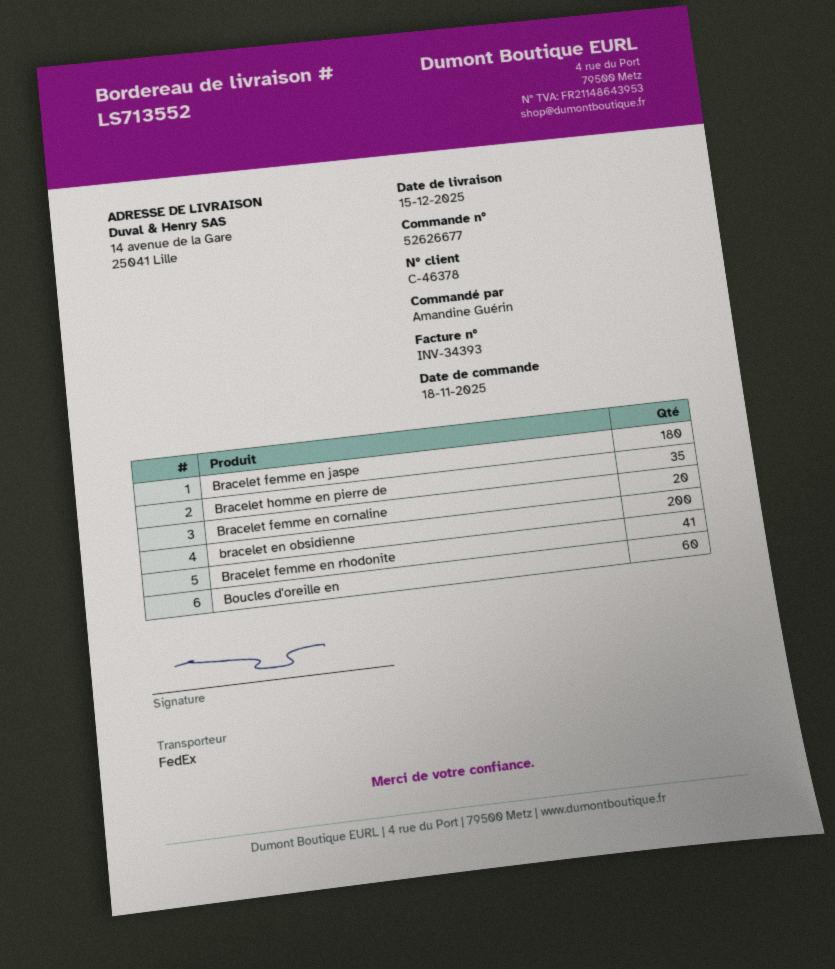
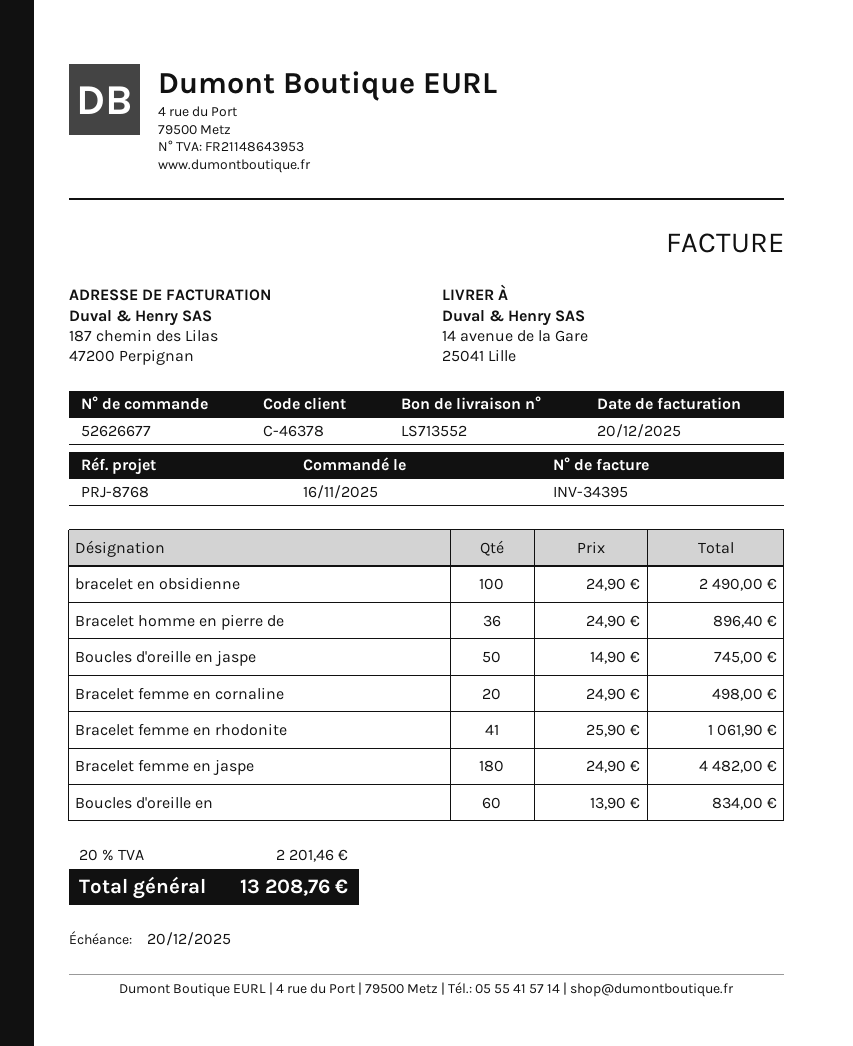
order date: 2025-11-18 -> 2025-11-16
invoice number: INV-34393 -> INV-34395
Bracelet homme en pierre de: 35 -> 36
bracelet en obsidienne: 200 -> 100
Boucles d'oreille en jaspe: none -> 50

